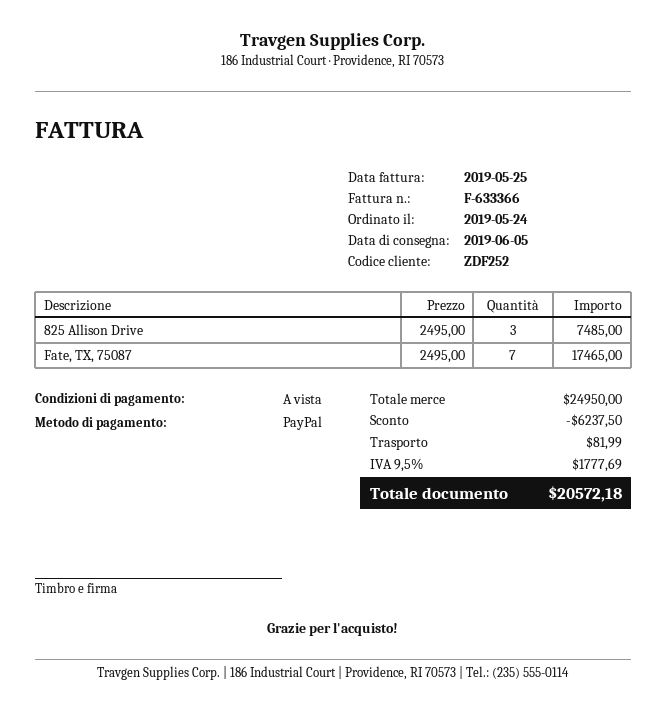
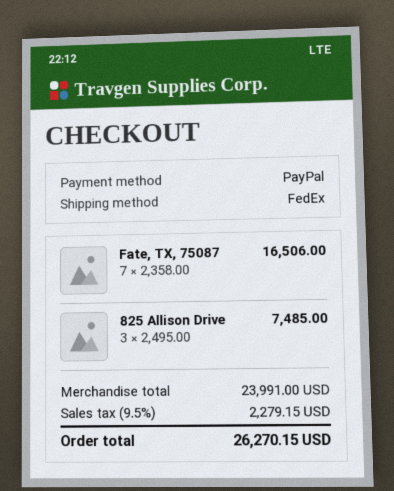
Fate, TX, 75087: 7 x 2495.00 = 17465.00 -> 7 x 2358.00 = 16506.00
subtotal: 24950.00 -> 23991.00
discount: 6237.50 -> none
shipping: 81.99 -> none
tax: 9.5% = 1777.69 -> 9.5% = 2279.15
total: 20572.18 -> 26270.15

